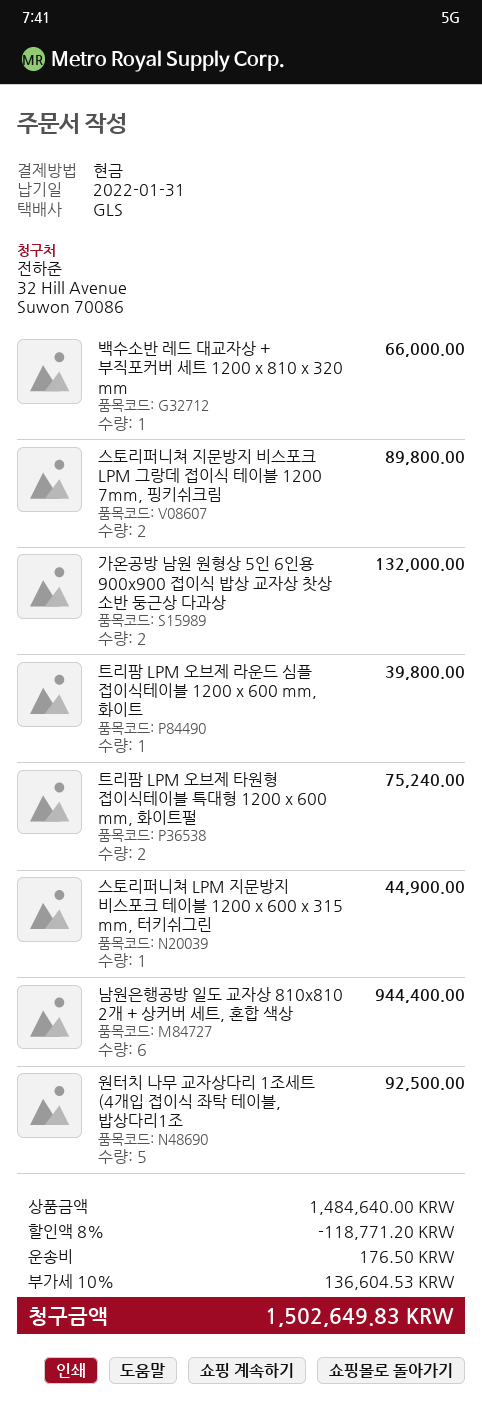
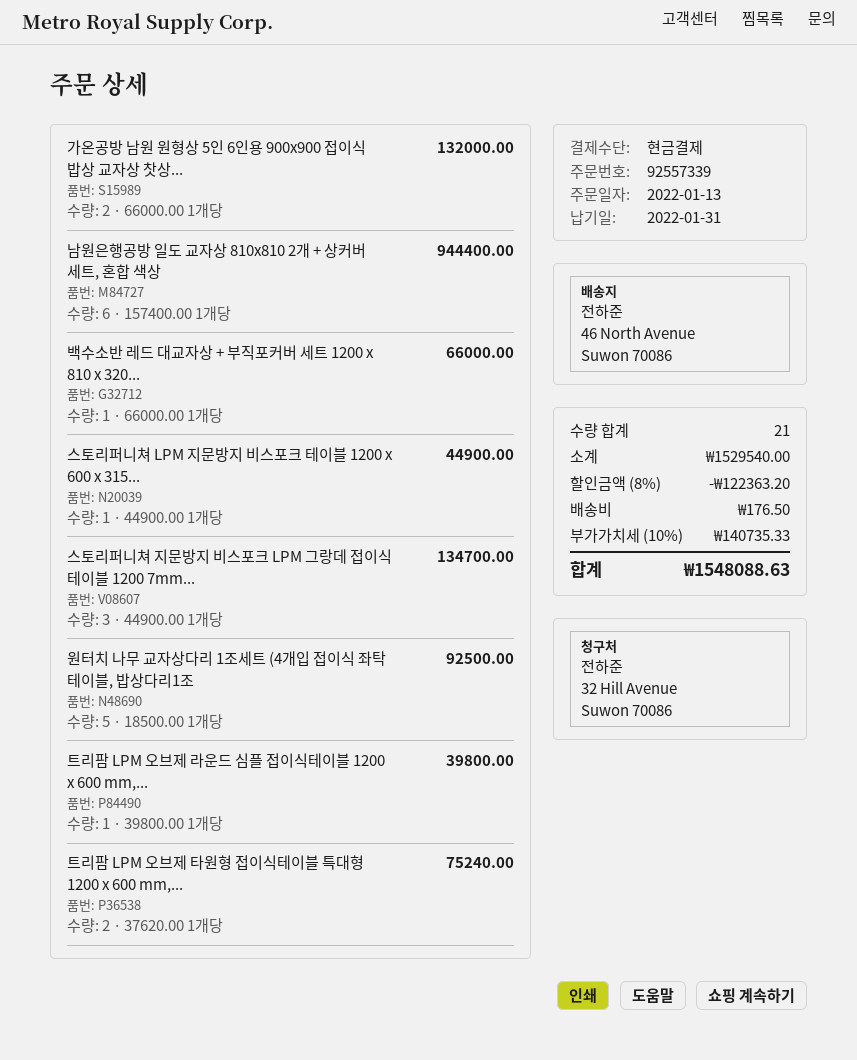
스토리퍼니쳐 지문방지 비스포크 LPM 그랑데 접이식 테이블 1200 7mm, 핑키쉬크림: 2 for 89800.00 -> 3 for 134700.00
subtotal: 1484640.00 -> 1529540.00
discount: 8% = 118771.20 -> 8% = 122363.20
tax: 10% = 136604.53 -> 10% = 140735.33
total: 1502649.83 -> 1548088.63

